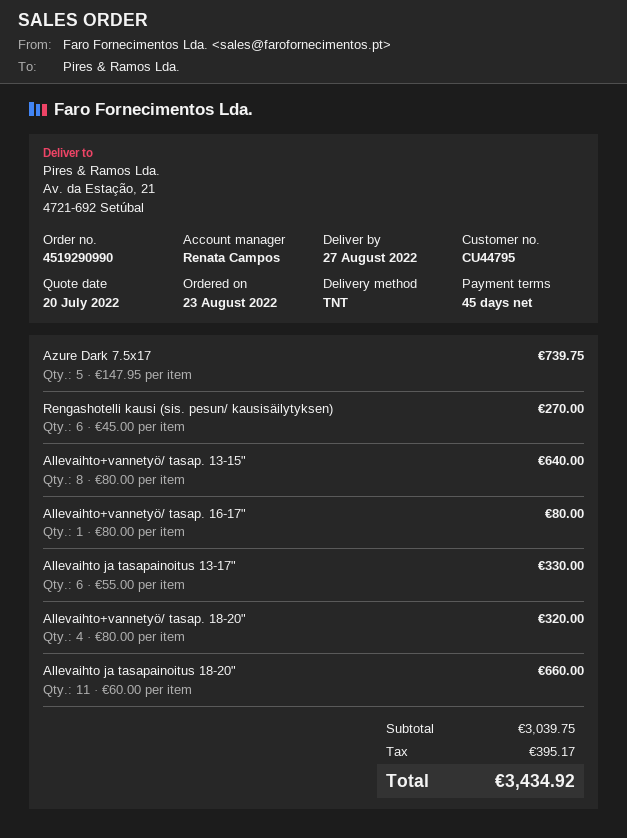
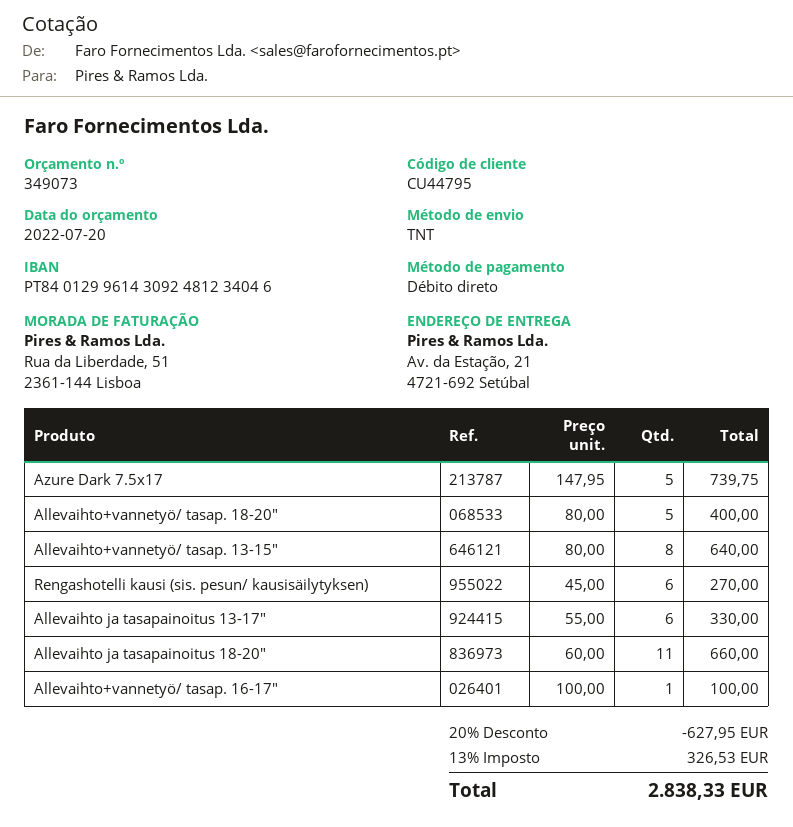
Allevaihto+vannetyö/ tasap. 16-17": 1 x 80.00 = 80.00 -> 1 x 100.00 = 100.00
Allevaihto+vannetyö/ tasap. 18-20": 4 x 80.00 = 320.00 -> 5 x 80.00 = 400.00
discount: none -> 20% = 627.95
tax: 395.17 -> 326.53
total: 3434.92 -> 2838.33

